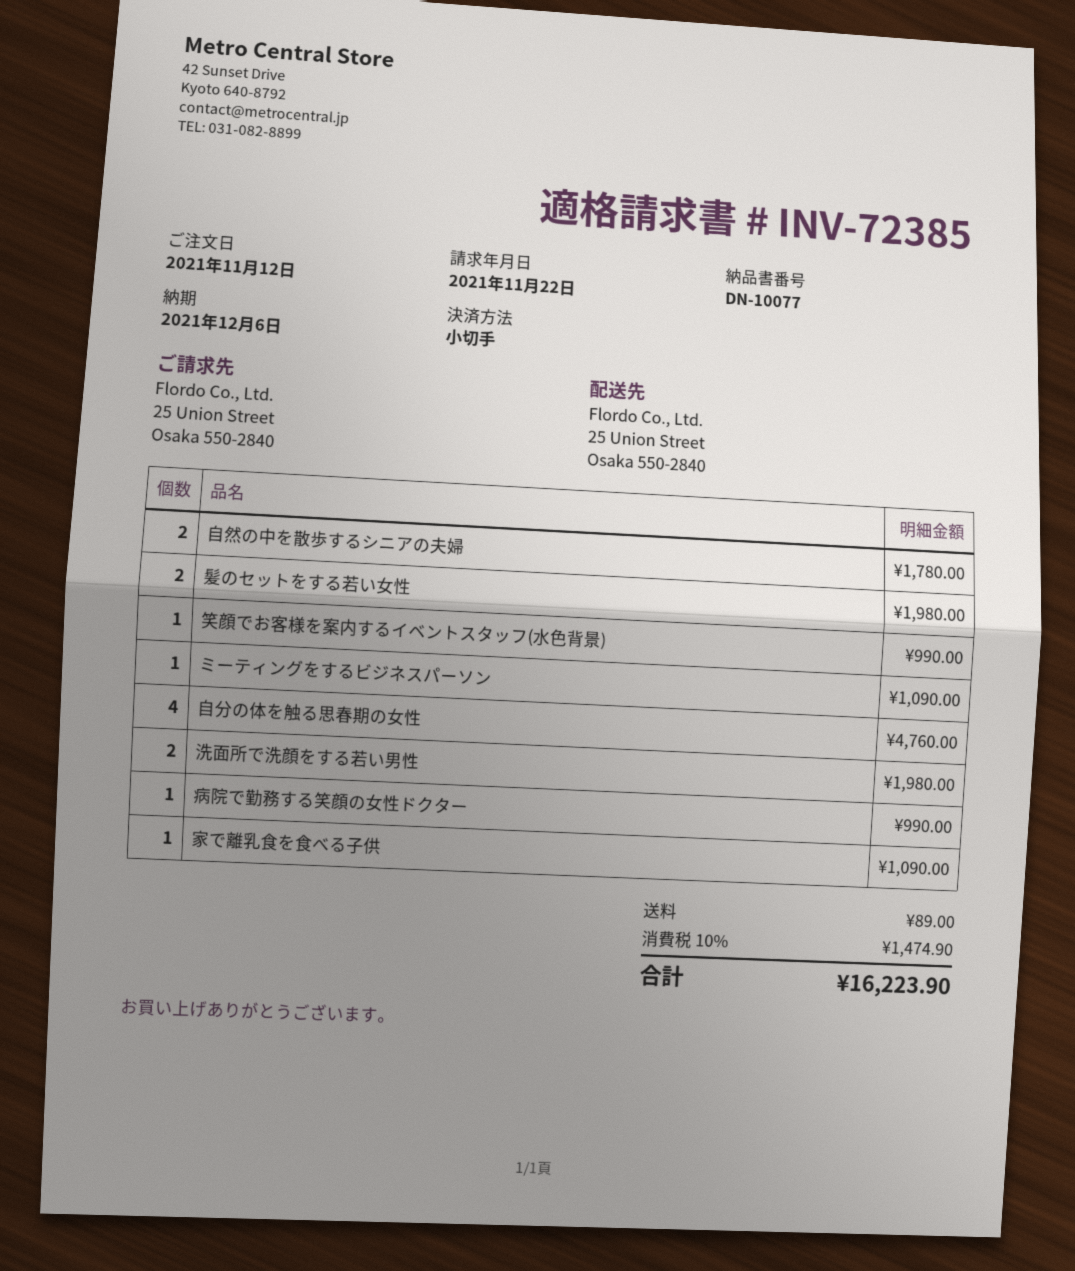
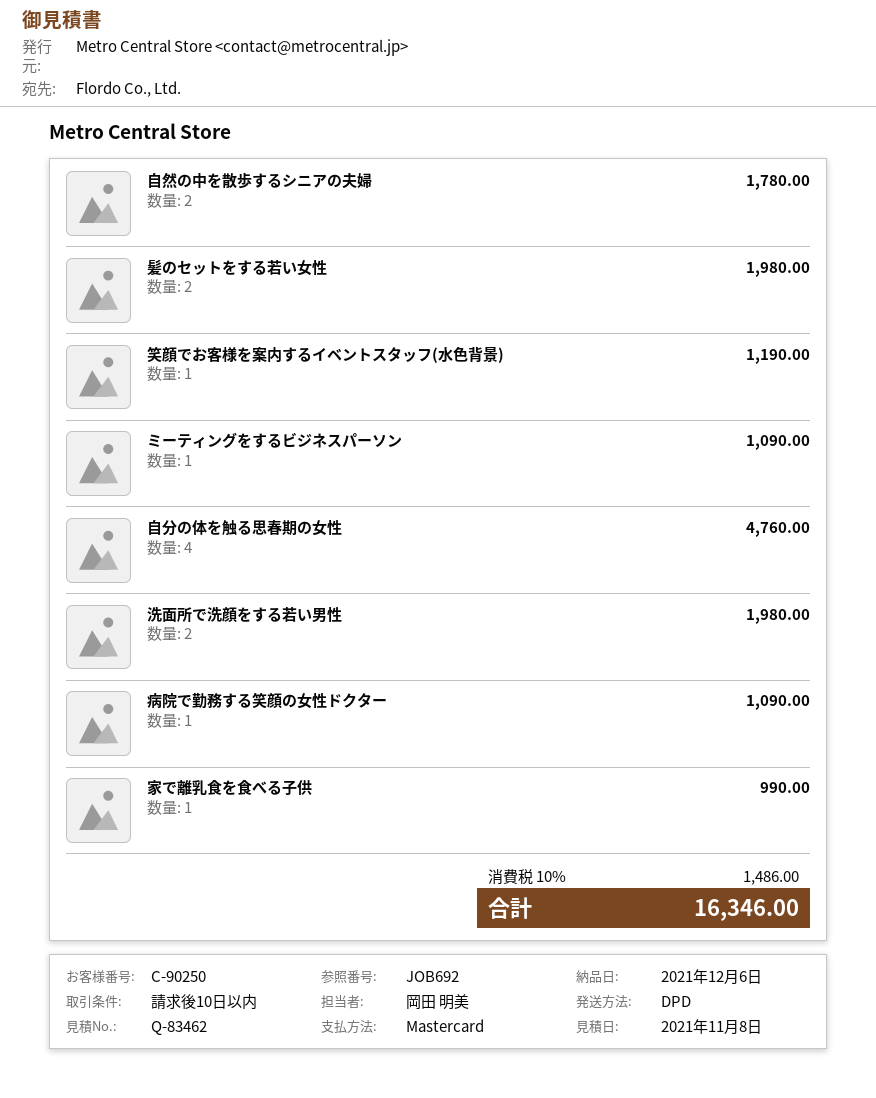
payment method: cheque -> Mastercard
笑顔でお客様を案内するイベントスタッフ(水色背景): 1 for 990.00 -> 1 for 1190.00
病院で勤務する笑顔の女性ドクター: 1 for 990.00 -> 1 for 1090.00
家で離乳食を食べる子供: 1 for 1090.00 -> 1 for 990.00
shipping: 89.00 -> none
tax: 10% = 1474.90 -> 10% = 1486.00
total: 16223.90 -> 16346.00

